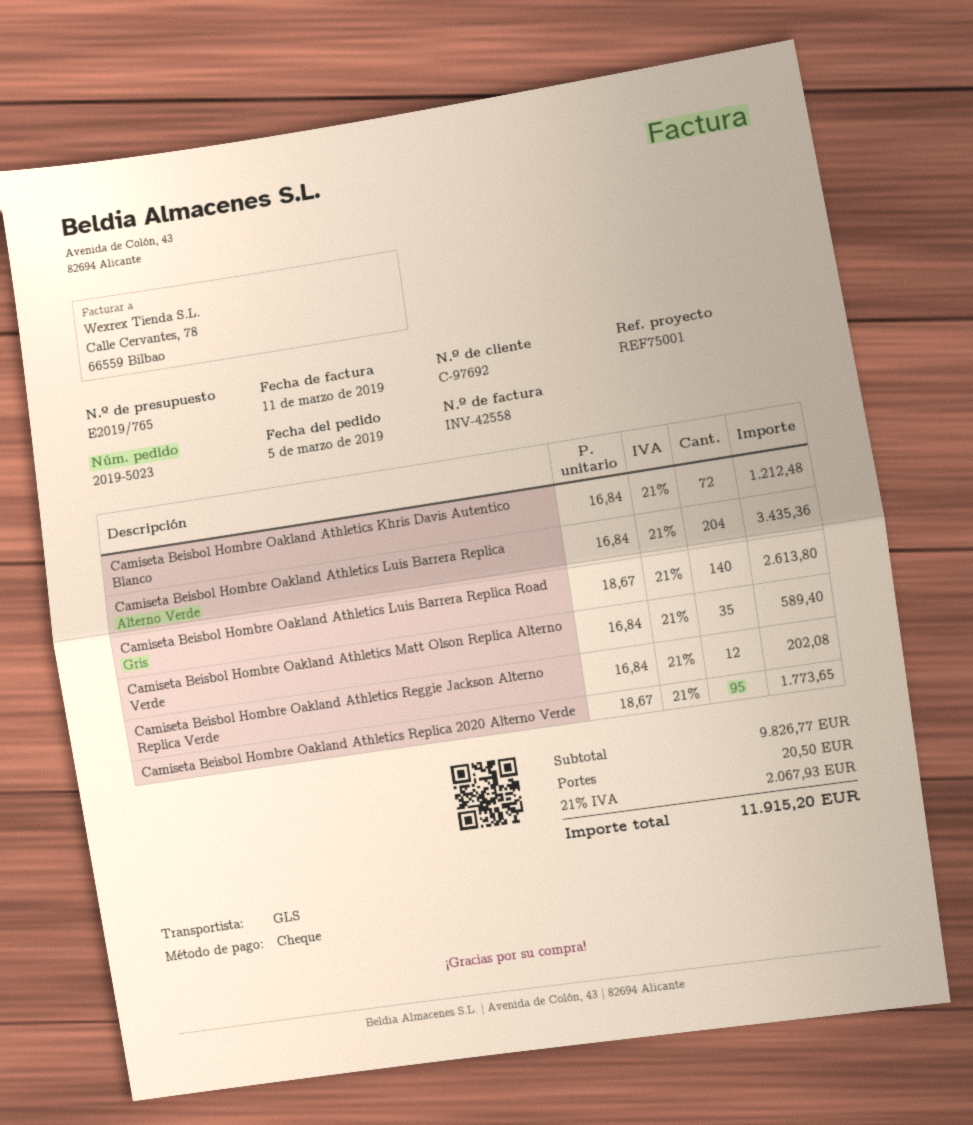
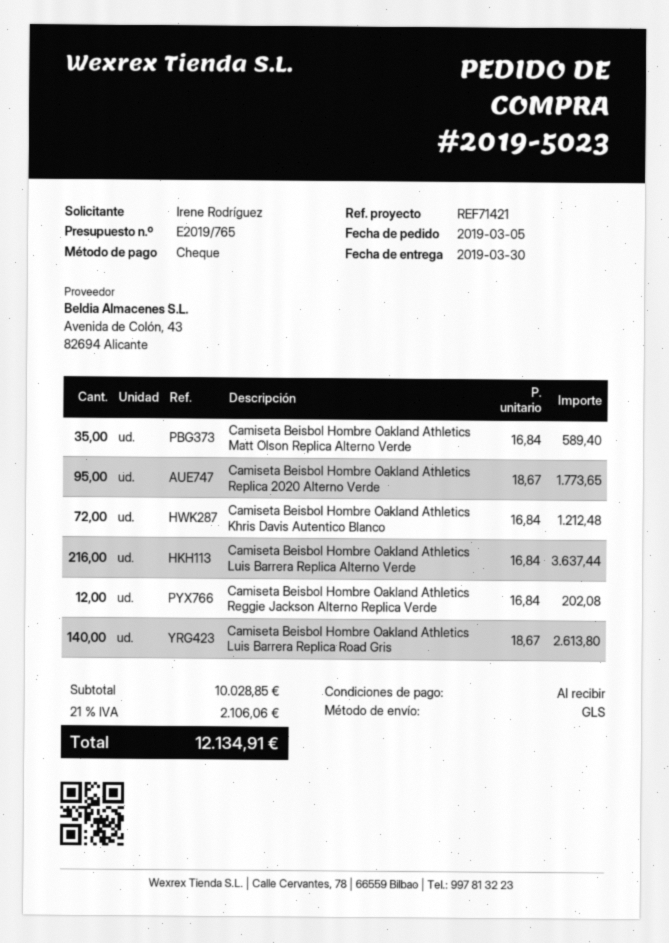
reference: REF75001 -> REF71421
Camiseta Beisbol Hombre Oakland Athletics Luis Barrera Replica Alterno Verde: 204 x 16.84 = 3435.36 -> 216 x 16.84 = 3637.44
subtotal: 9826.77 -> 10028.85
shipping: 20.50 -> none
tax: 21% = 2067.93 -> 21% = 2106.06
total: 11915.20 -> 12134.91

